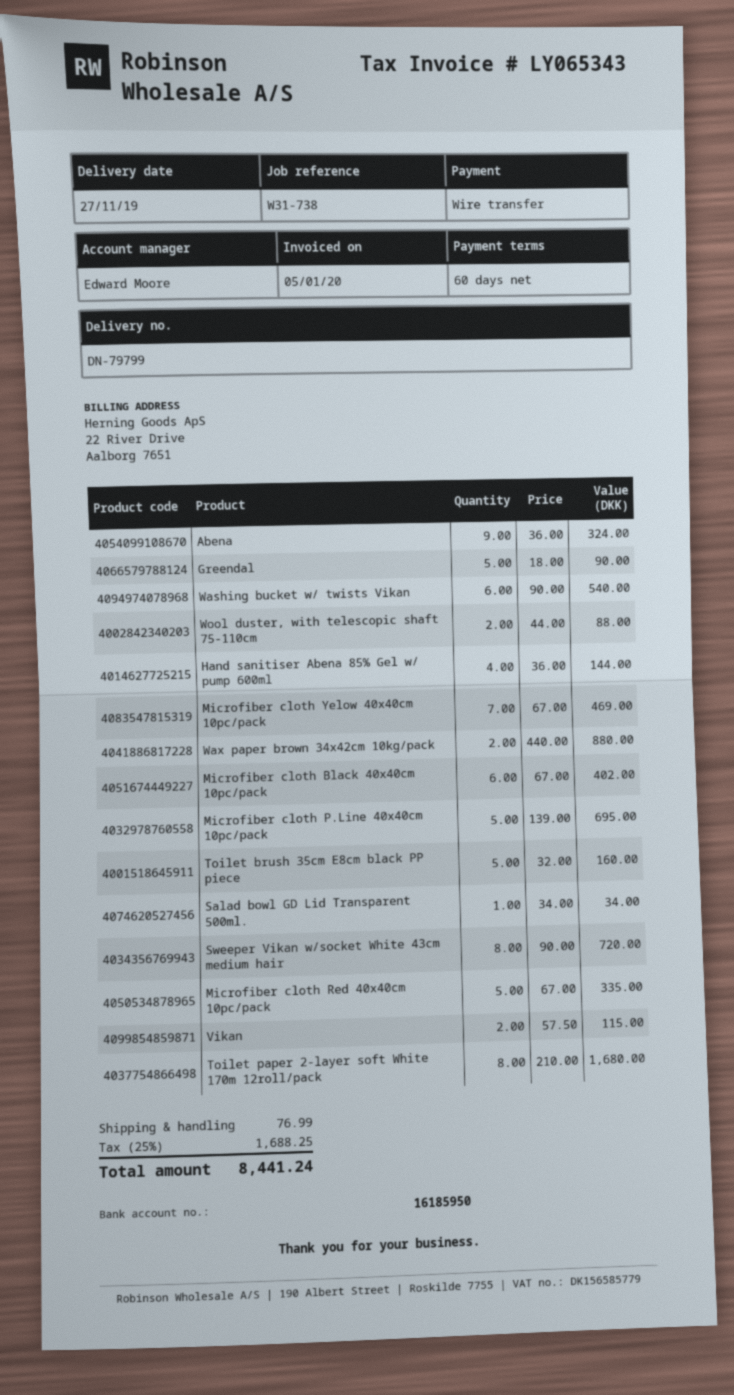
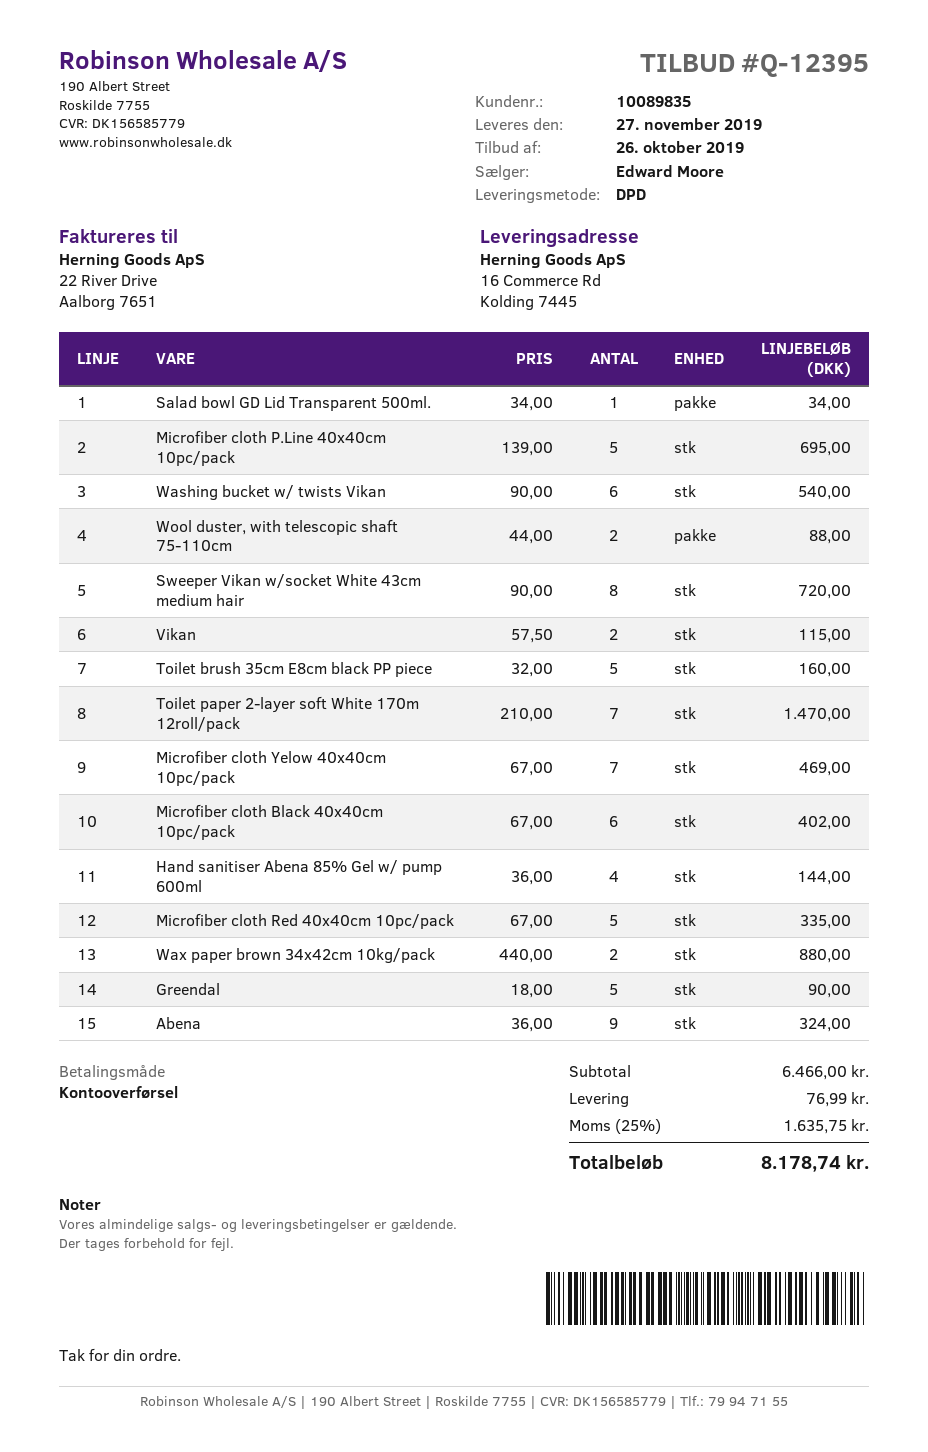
Toilet paper 2-layer soft White 170m 12roll/pack: 8 x 210.00 = 1680.00 -> 7 x 210.00 = 1470.00
tax: 25% = 1688.25 -> 25% = 1635.75
total: 8441.24 -> 8178.74

